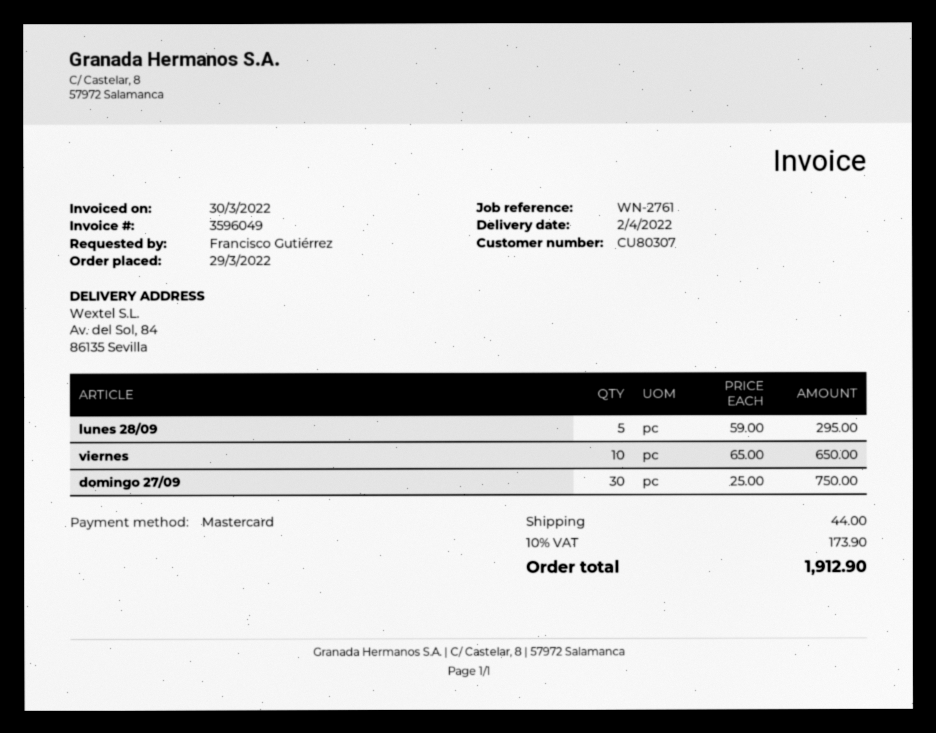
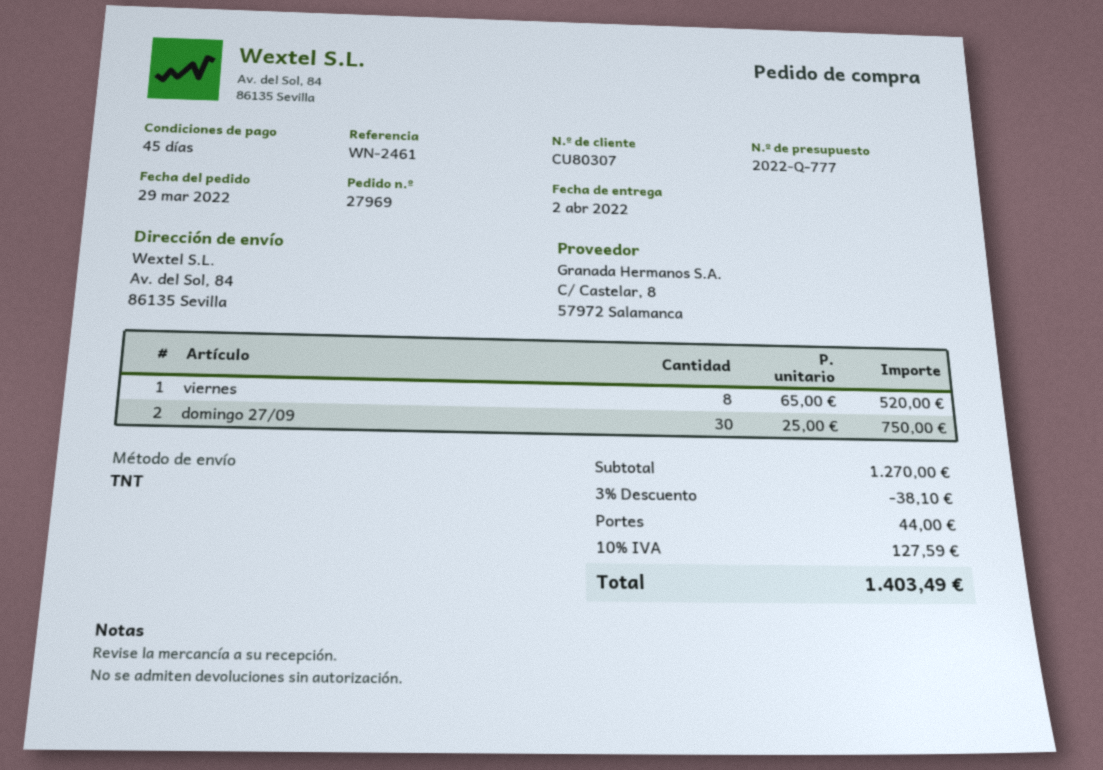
reference: WN-2761 -> WN-2461
lunes 28/09: 5 x 59.00 = 295.00 -> none
viernes: 10 x 65.00 = 650.00 -> 8 x 65.00 = 520.00
discount: none -> 3% = 38.10
tax: 10% = 173.90 -> 10% = 127.59
total: 1912.90 -> 1403.49

